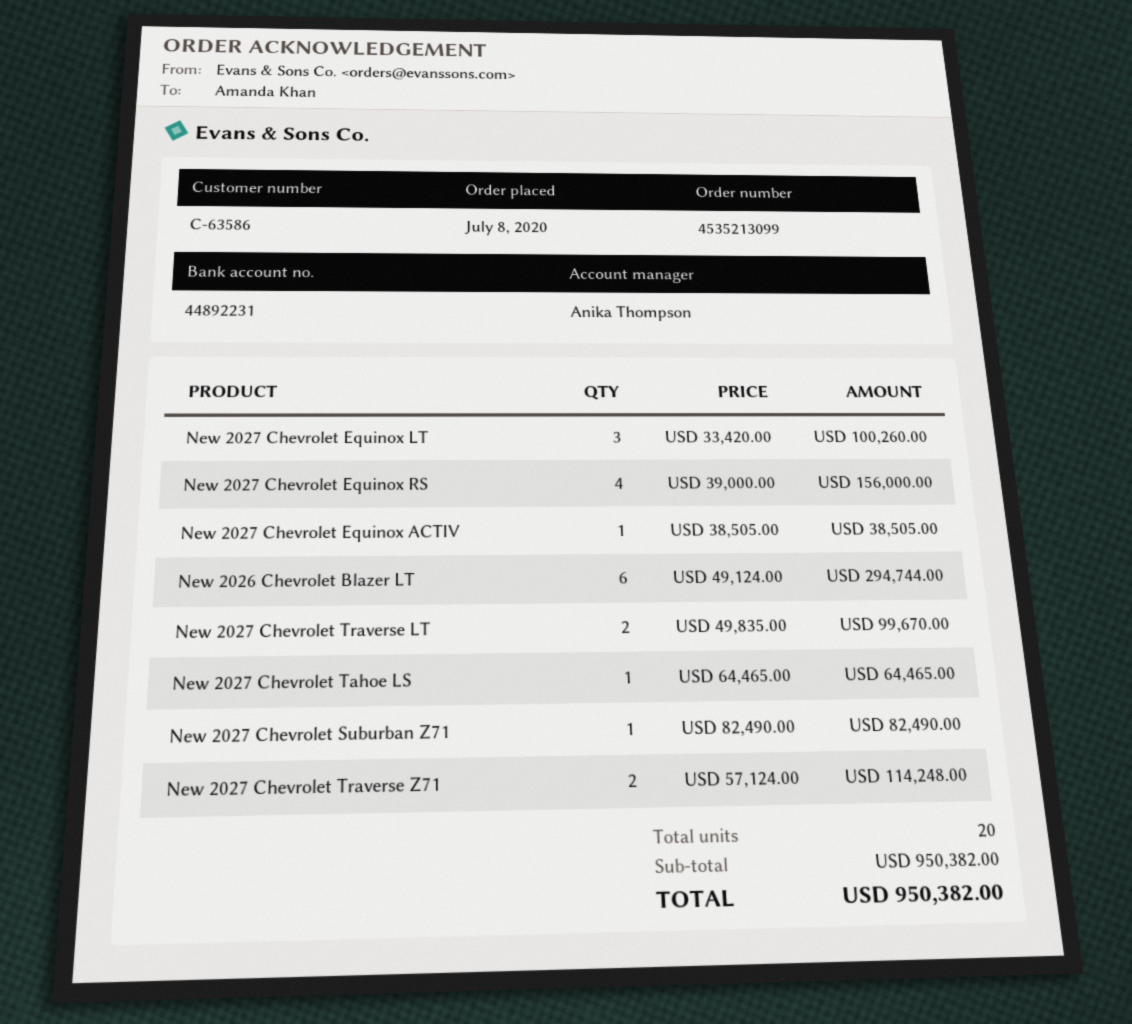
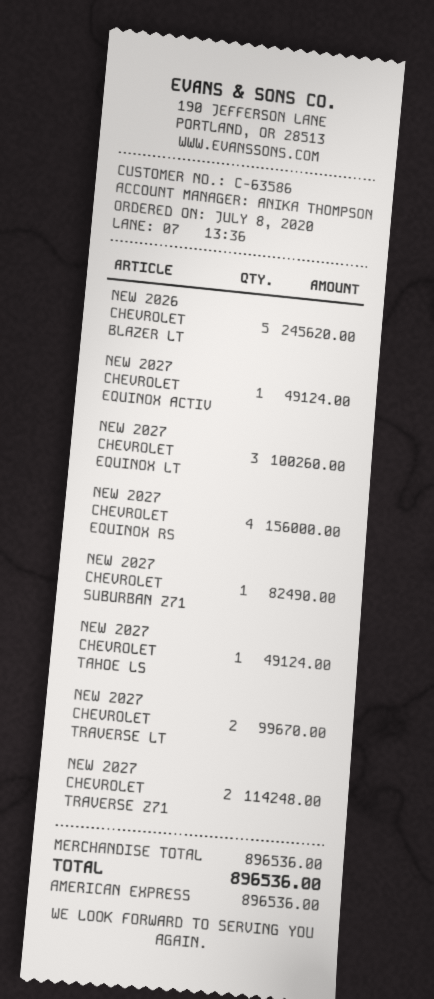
New 2027 Chevrolet Equinox ACTIV: 1 for 38505.00 -> 1 for 49124.00
New 2026 Chevrolet Blazer LT: 6 for 294744.00 -> 5 for 245620.00
New 2027 Chevrolet Tahoe LS: 1 for 64465.00 -> 1 for 49124.00
subtotal: 950382.00 -> 896536.00
total: 950382.00 -> 896536.00

